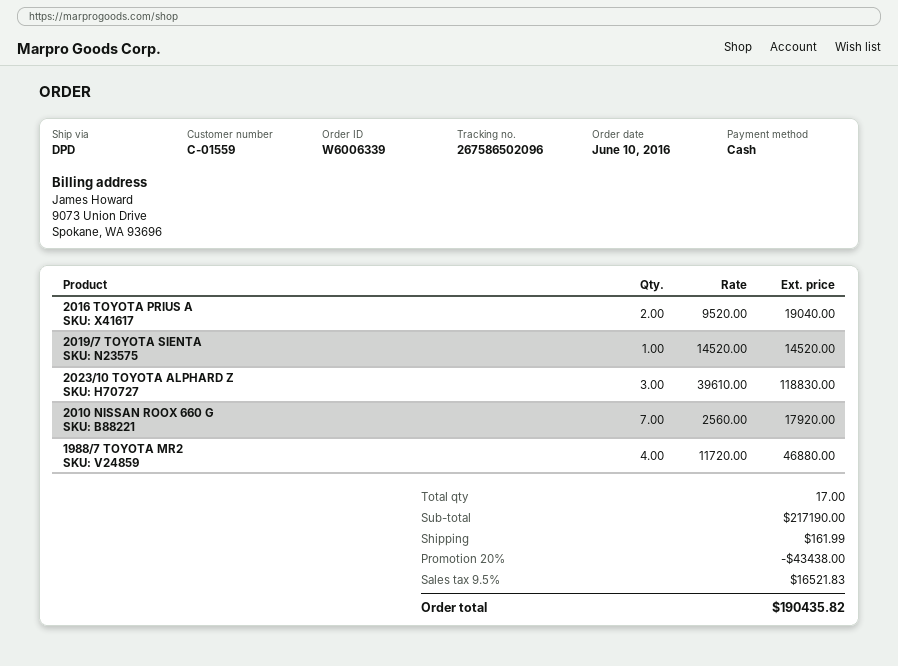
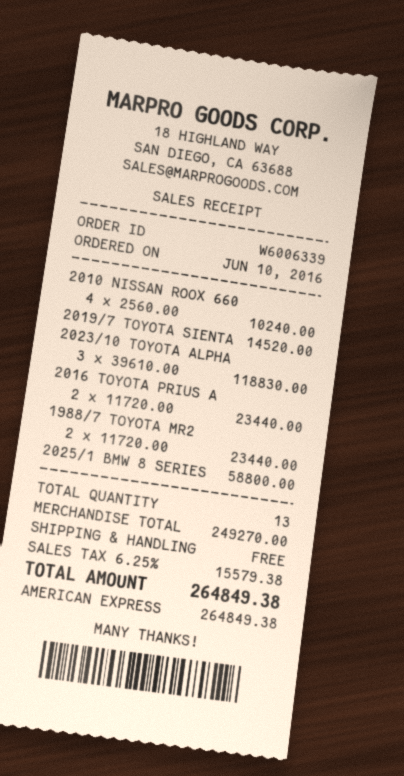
payment method: cash -> American Express
2016 TOYOTA PRIUS A: 2 x 9520.00 = 19040.00 -> 2 x 11720.00 = 23440.00
2010 NISSAN ROOX 660 G: 7 x 2560.00 = 17920.00 -> 4 x 2560.00 = 10240.00
1988/7 TOYOTA MR2: 4 x 11720.00 = 46880.00 -> 2 x 11720.00 = 23440.00
2025/1 BMW 8 SERIES: none -> 1 x 58800.00 = 58800.00
total quantity: 17 -> 13
subtotal: 217190.00 -> 249270.00
discount: 20% = 43438.00 -> none
shipping: 161.99 -> 0.00
tax: 9.5% = 16521.83 -> 6.25% = 15579.38
total: 190435.82 -> 264849.38

